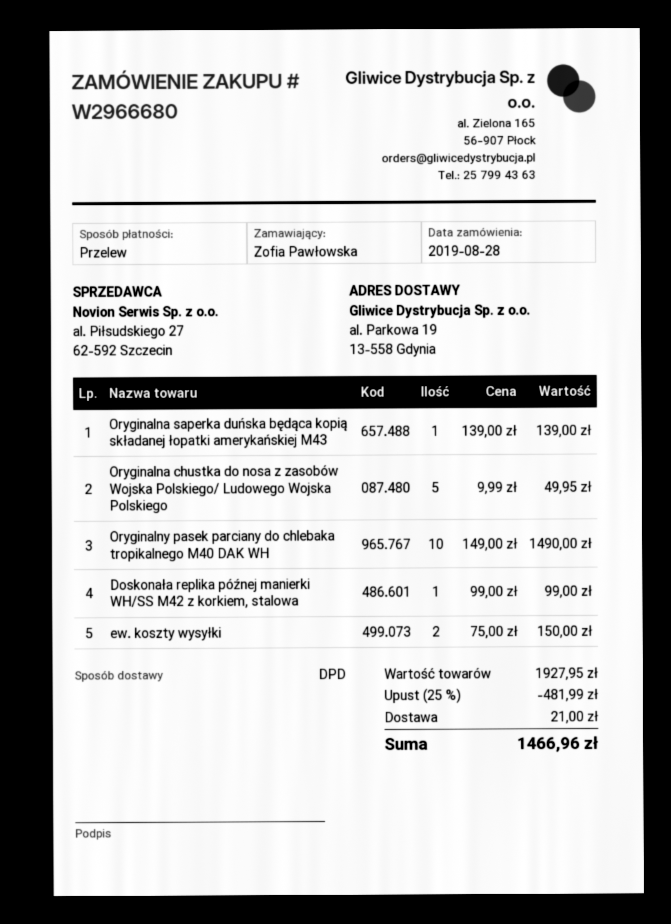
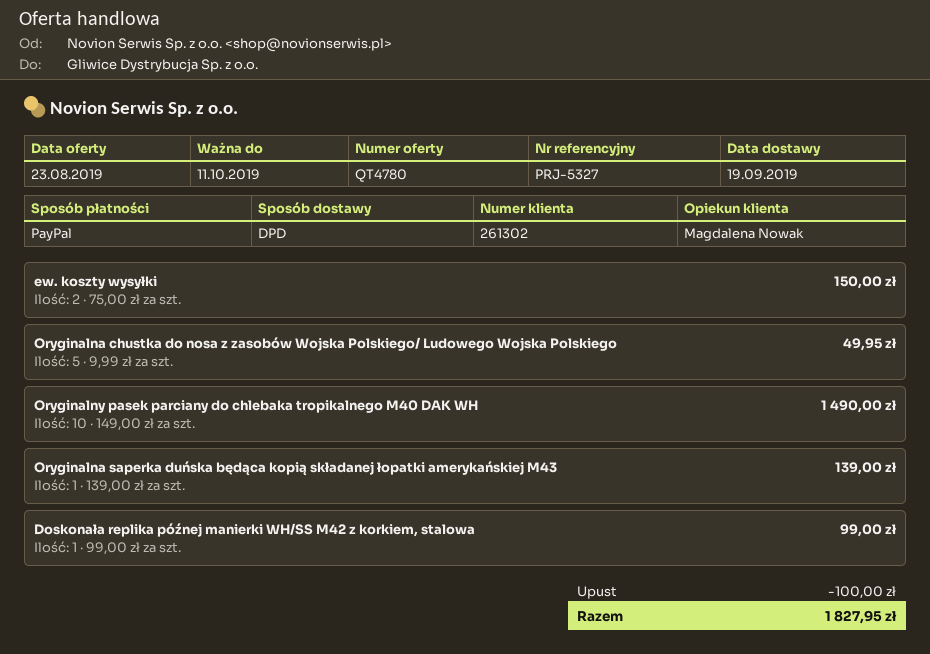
payment method: bank transfer -> PayPal
discount: 481.99 -> 100.00
shipping: 21.00 -> none
total: 1466.96 -> 1827.95

